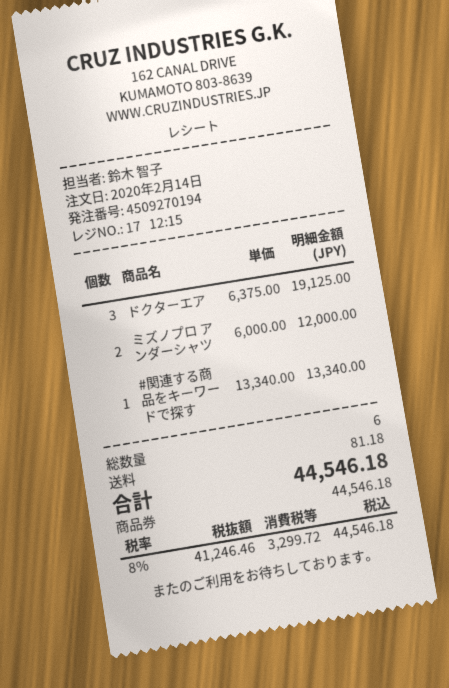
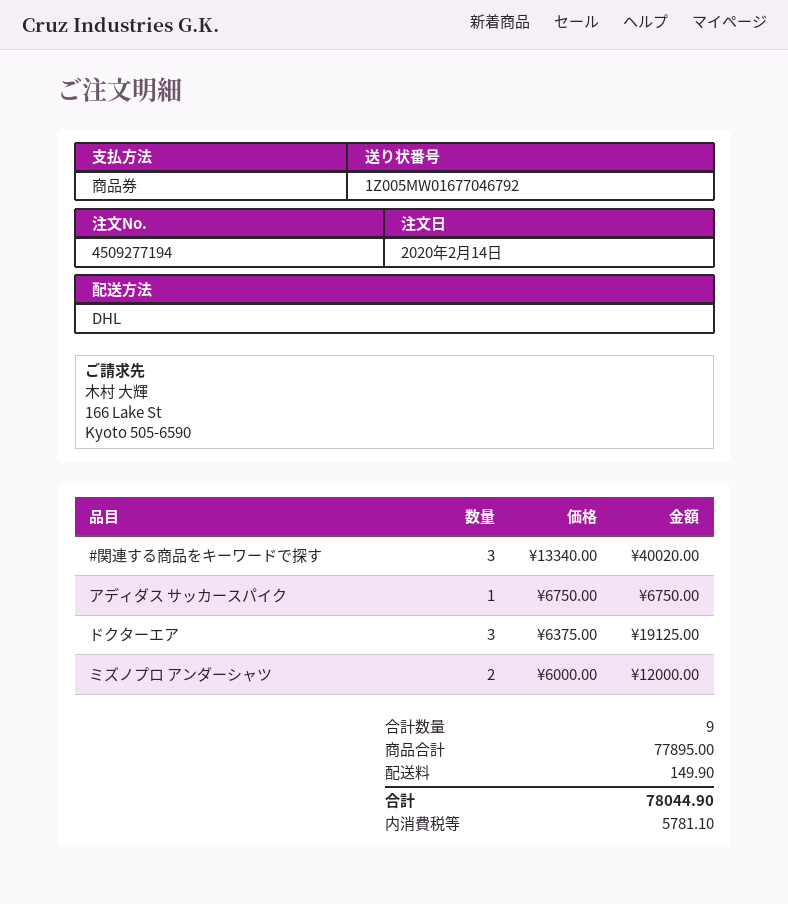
order number: 4509270194 -> 4509277194
#関連する商品をキーワードで探す: 1 x 13340.00 = 13340.00 -> 3 x 13340.00 = 40020.00
アディダス サッカースパイク: none -> 1 x 6750.00 = 6750.00
total quantity: 6 -> 9
shipping: 81.18 -> 149.90
tax: 3299.72 -> 5781.10
total: 44546.18 -> 78044.90

